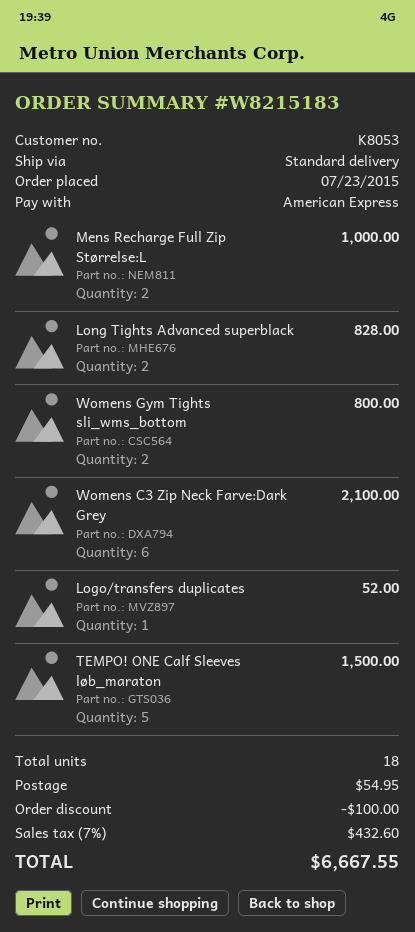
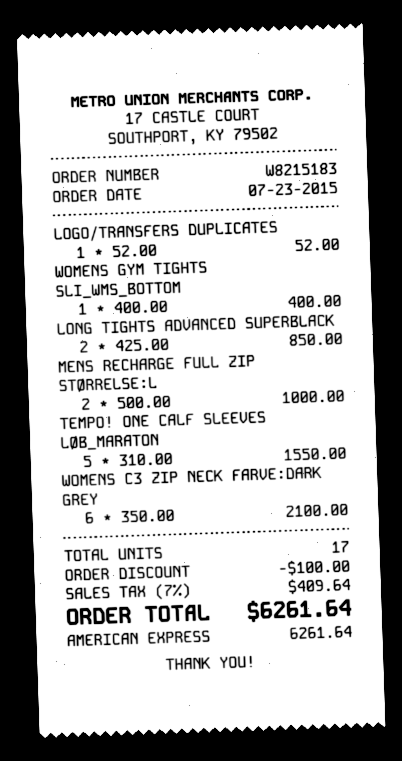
Long Tights Advanced superblack: 2 for 828.00 -> 2 for 850.00
Womens Gym Tights sli_wms_bottom: 2 for 800.00 -> 1 for 400.00
TEMPO! ONE Calf Sleeves løb_maraton: 5 for 1500.00 -> 5 for 1550.00
total quantity: 18 -> 17
shipping: 54.95 -> none
tax: 7% = 432.60 -> 7% = 409.64
total: 6667.55 -> 6261.64

